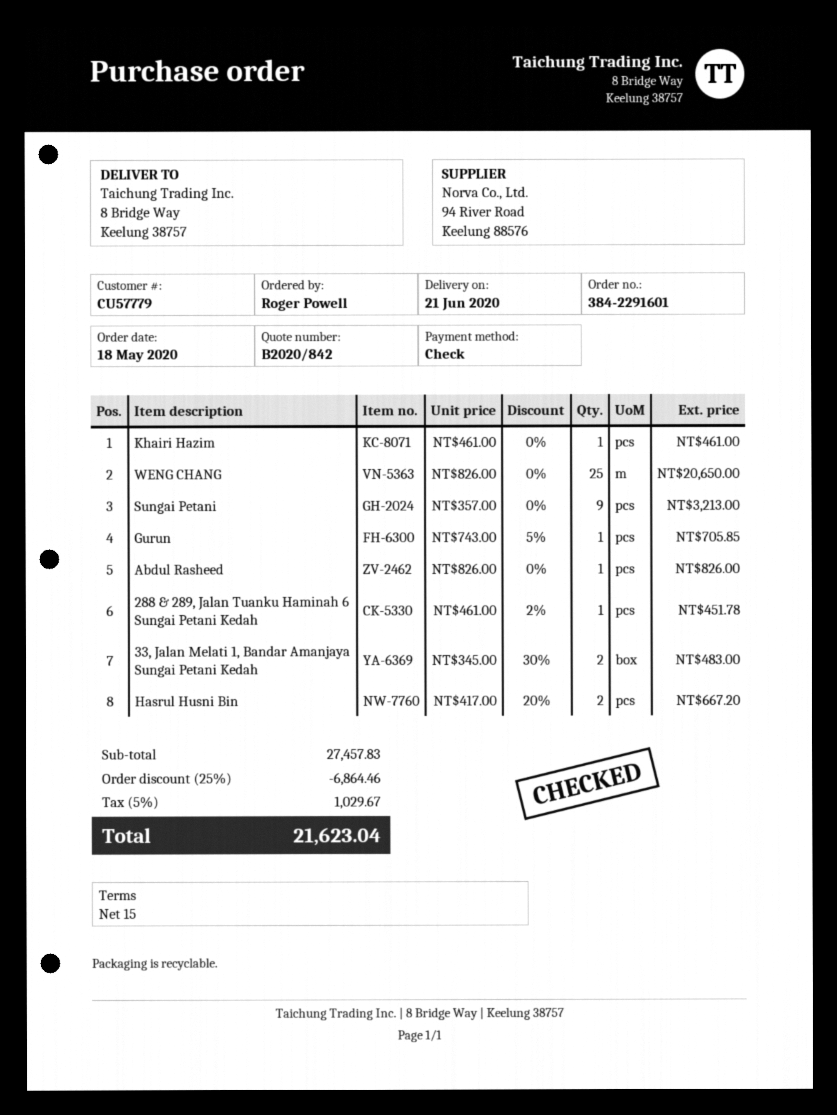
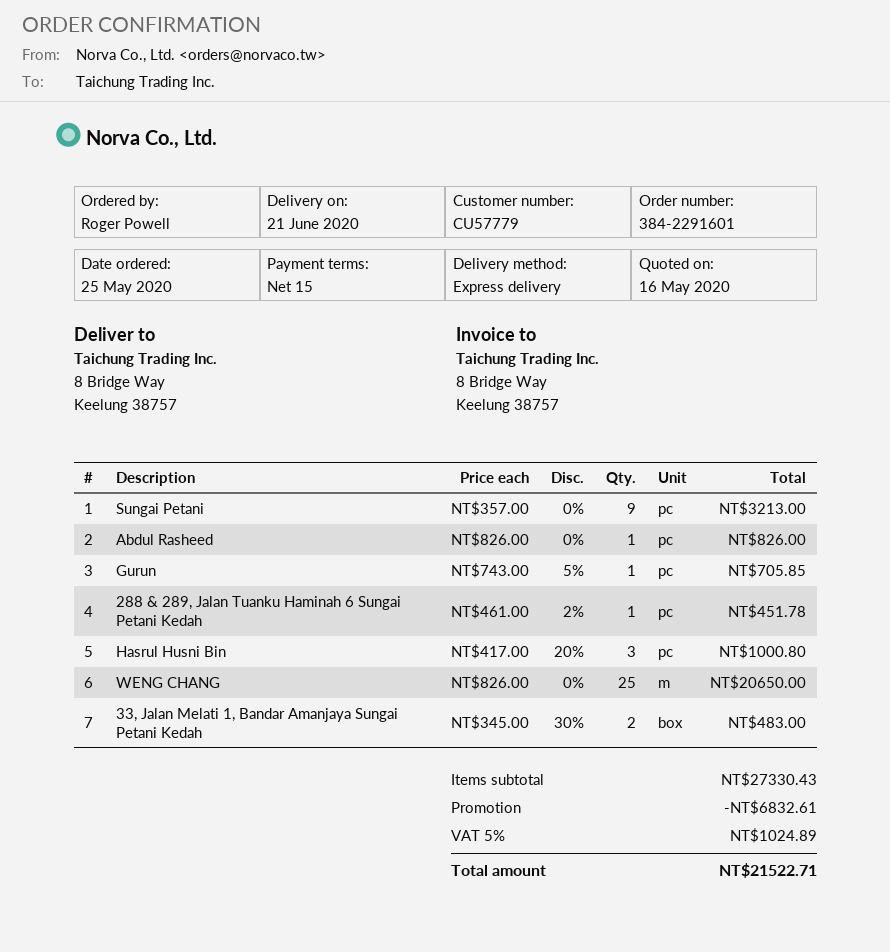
order date: 2020-05-18 -> 2020-05-25
Khairi Hazim: 1 x 461.00 = 461.00 -> none
Hasrul Husni Bin: 2 x 417.00 - 20% = 667.20 -> 3 x 417.00 - 20% = 1000.80
subtotal: 27457.83 -> 27330.43
discount: 6864.46 -> 6832.61
tax: 5% = 1029.67 -> 5% = 1024.89
total: 21623.04 -> 21522.71

